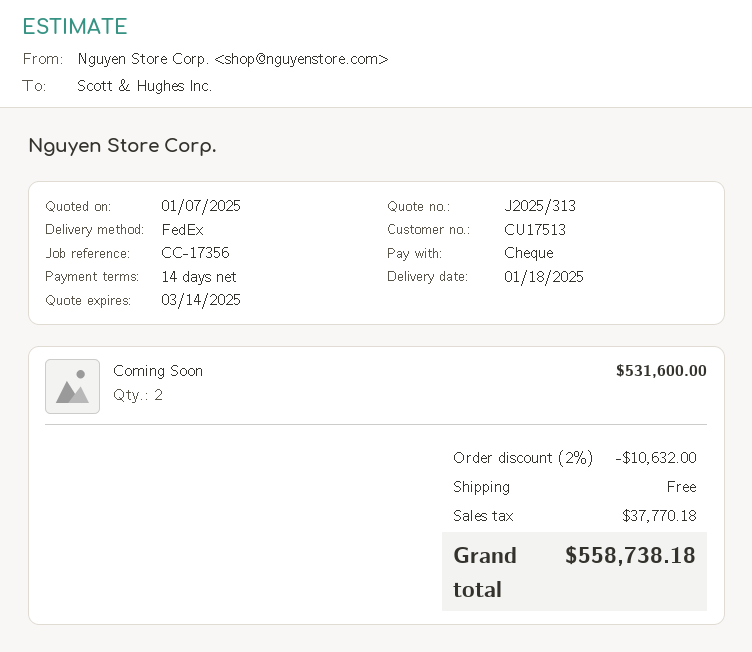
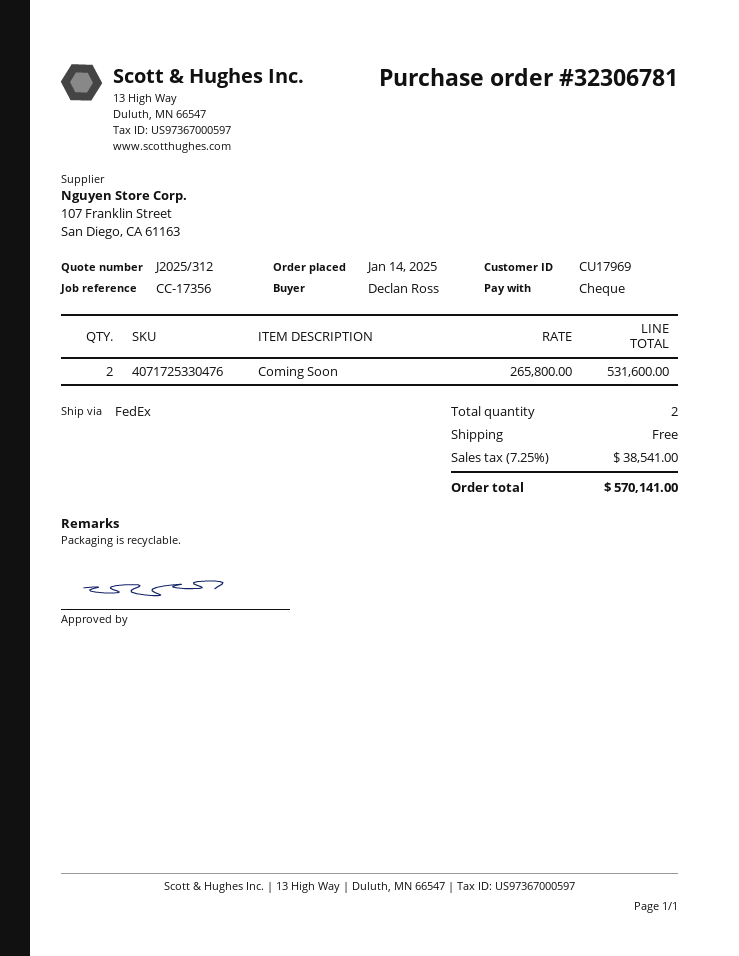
quote number: J2025/313 -> J2025/312
customer number: CU17513 -> CU17969
discount: 2% = 10632.00 -> none
tax: 37770.18 -> 38541.00
total: 558738.18 -> 570141.00

